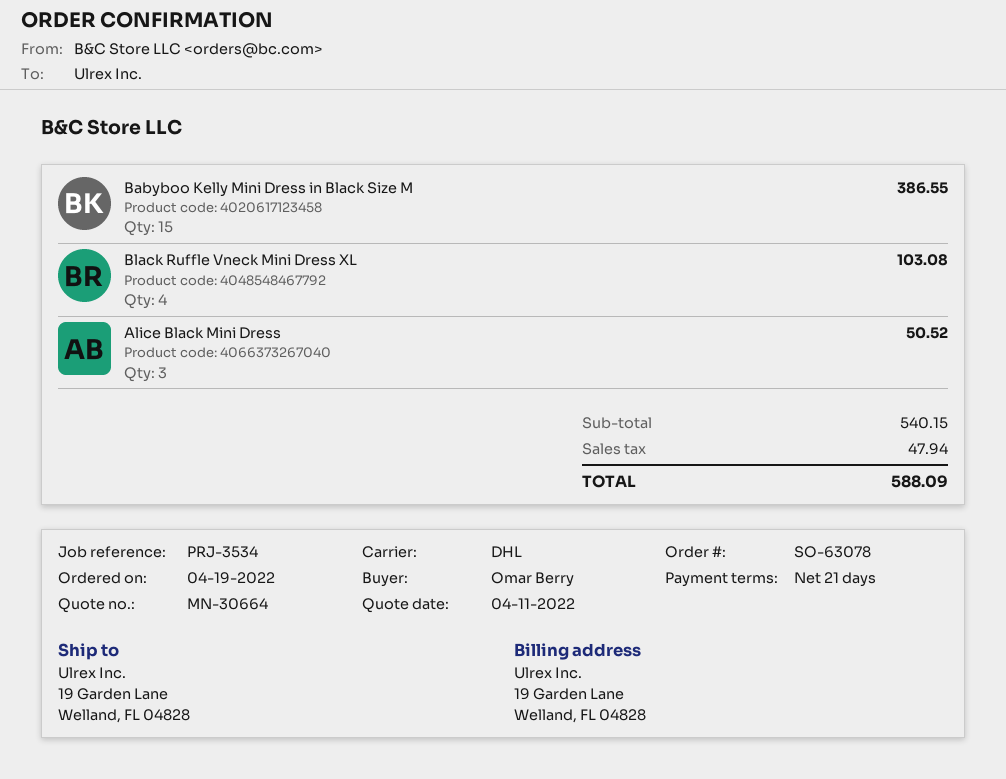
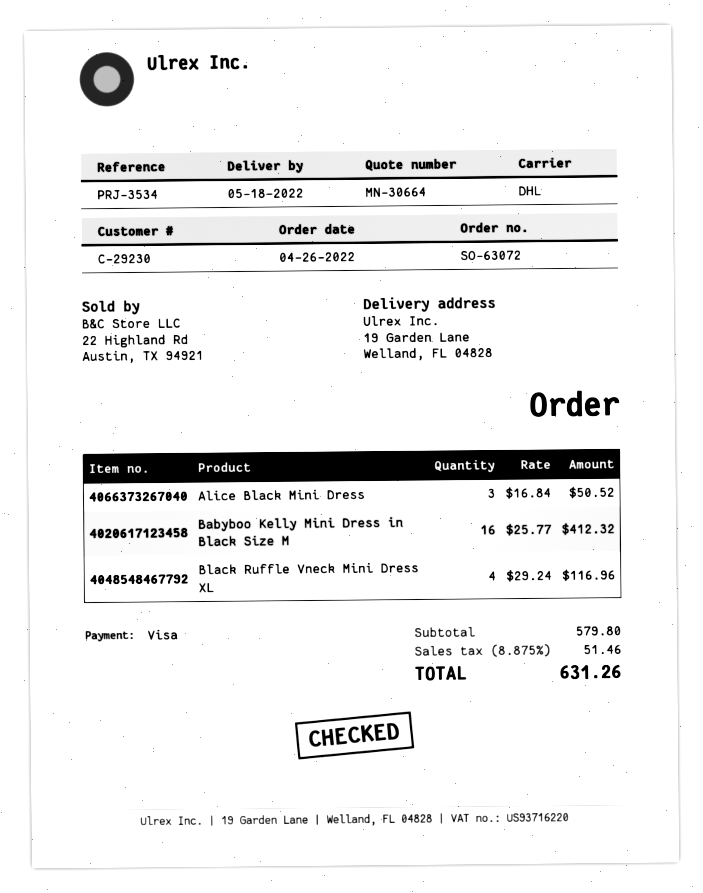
order number: SO-63078 -> SO-63072
order date: 2022-04-19 -> 2022-04-26
Babyboo Kelly Mini Dress in Black Size M: 15 for 386.55 -> 16 for 412.32
Black Ruffle Vneck Mini Dress XL: 4 for 103.08 -> 4 for 116.96
subtotal: 540.15 -> 579.80
tax: 47.94 -> 51.46
total: 588.09 -> 631.26

